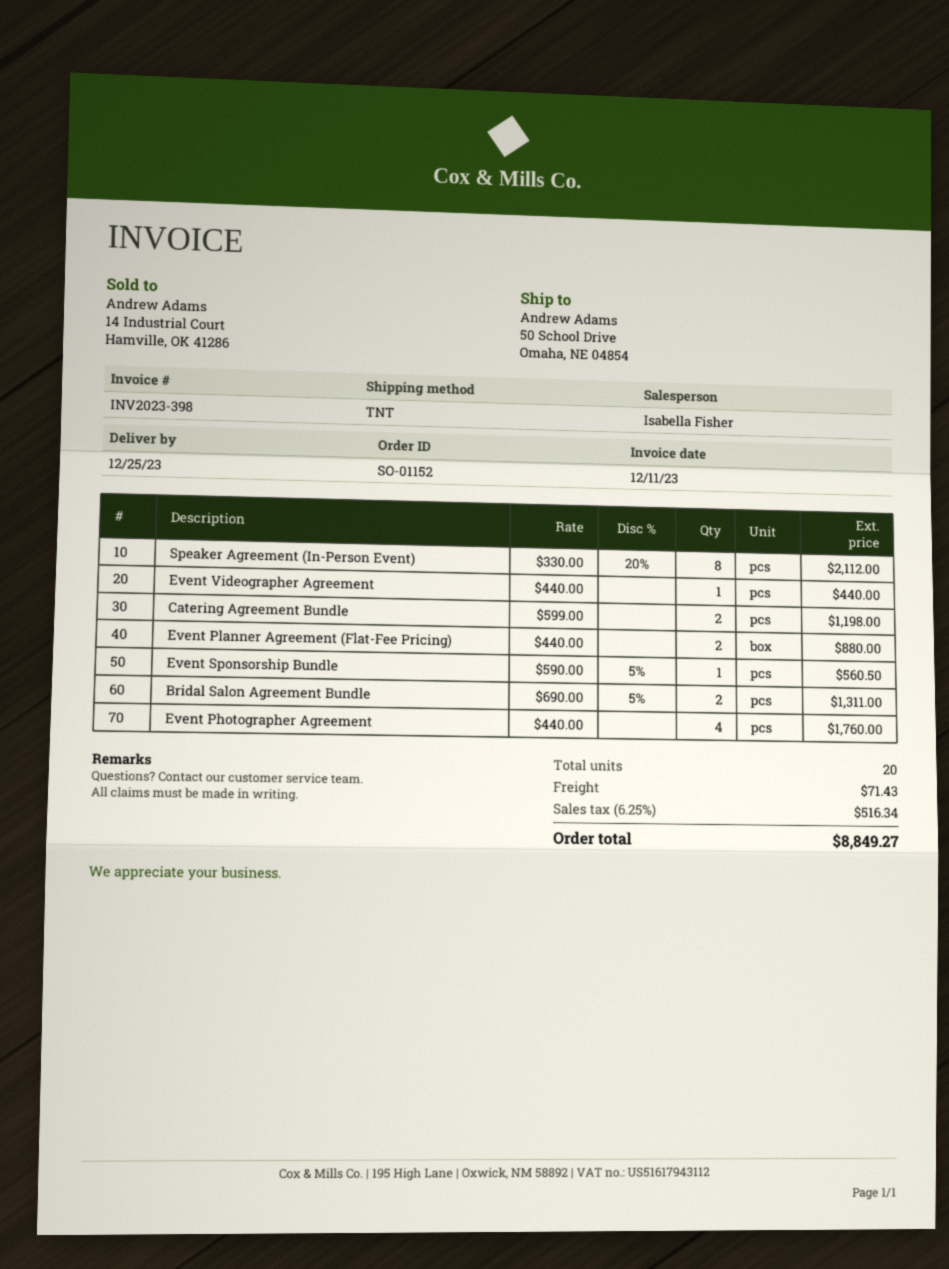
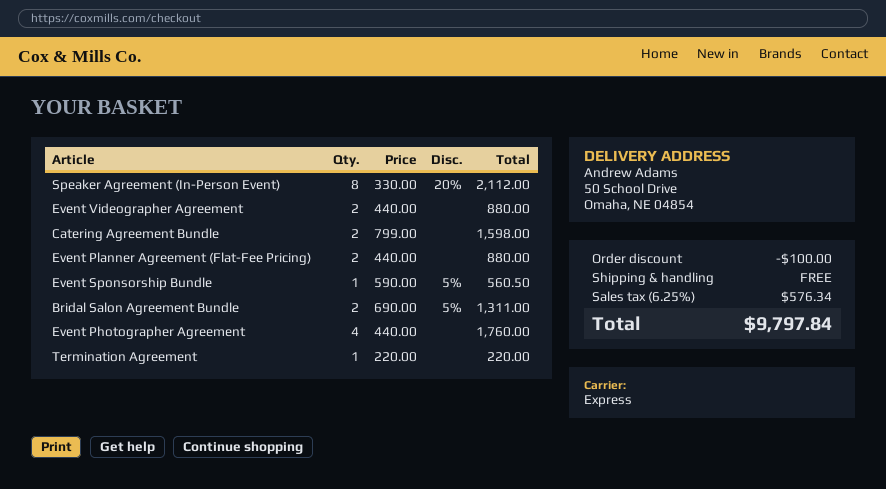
shipping method: TNT -> express
Event Videographer Agreement: 1 x 440.00 = 440.00 -> 2 x 440.00 = 880.00
Catering Agreement Bundle: 2 x 599.00 = 1198.00 -> 2 x 799.00 = 1598.00
Termination Agreement: none -> 1 x 220.00 = 220.00
discount: none -> 100.00
shipping: 71.43 -> 0.00
tax: 6.25% = 516.34 -> 6.25% = 576.34
total: 8849.27 -> 9797.84

